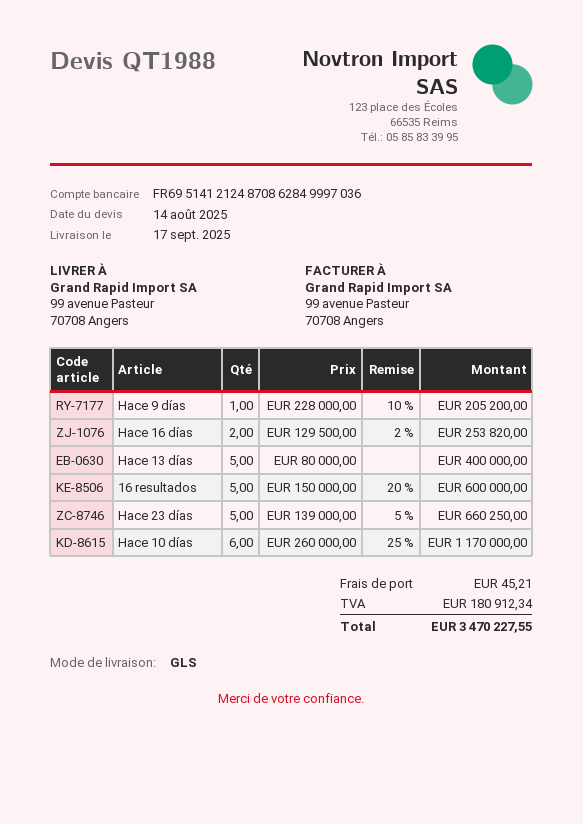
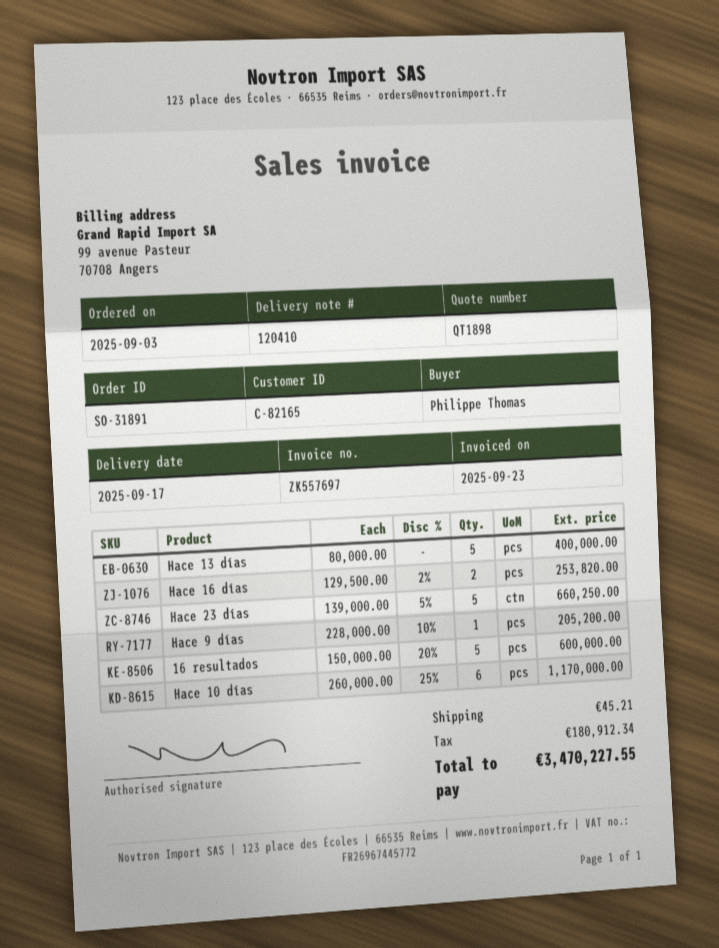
quote number: QT1988 -> QT1898

